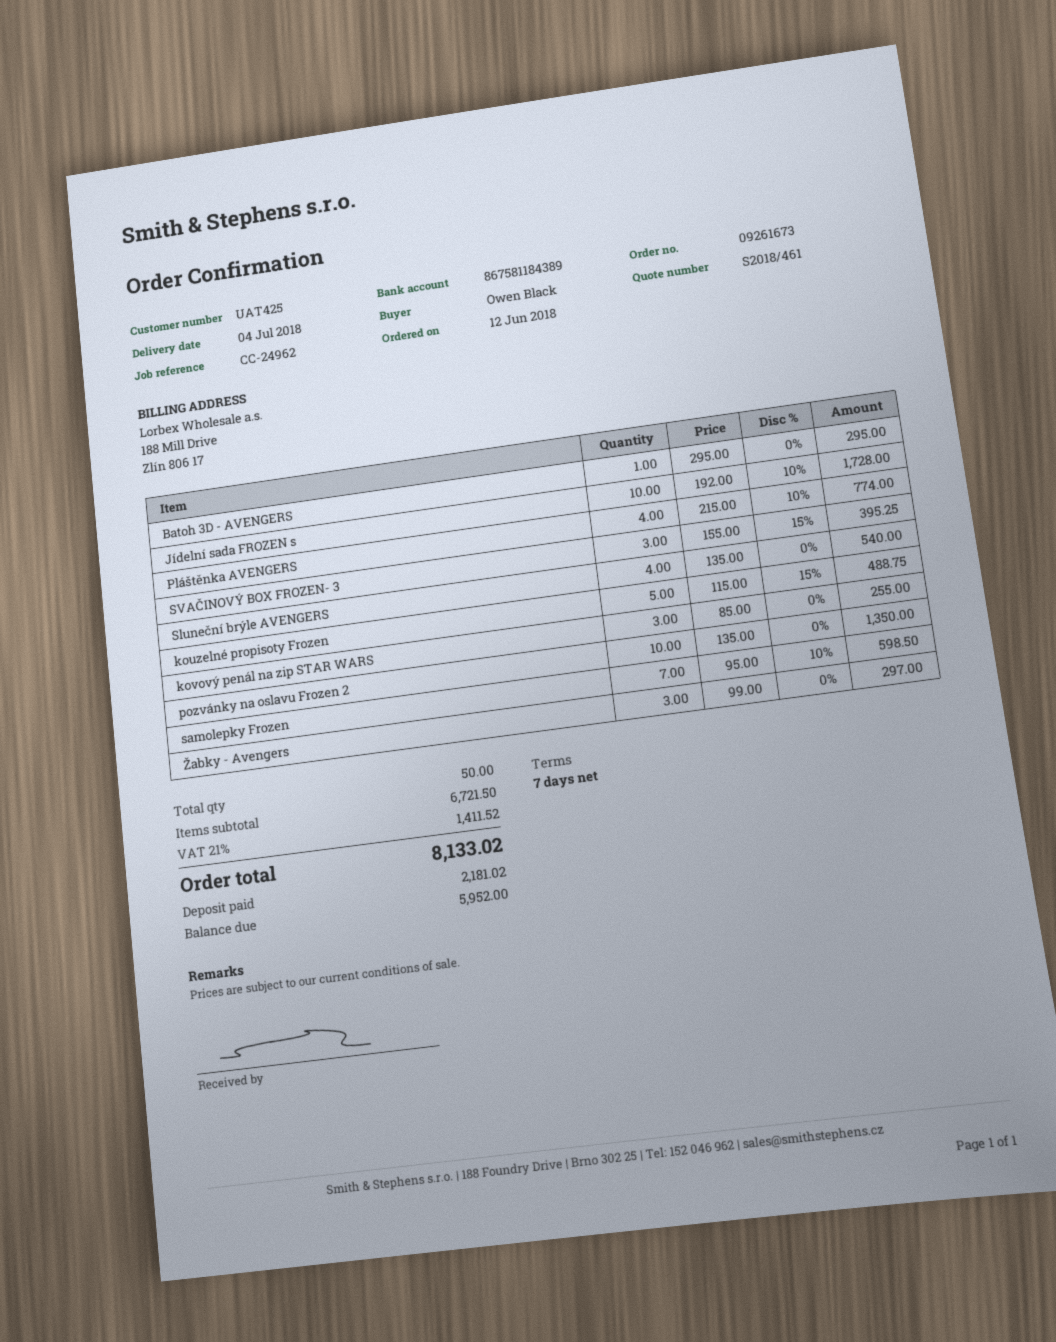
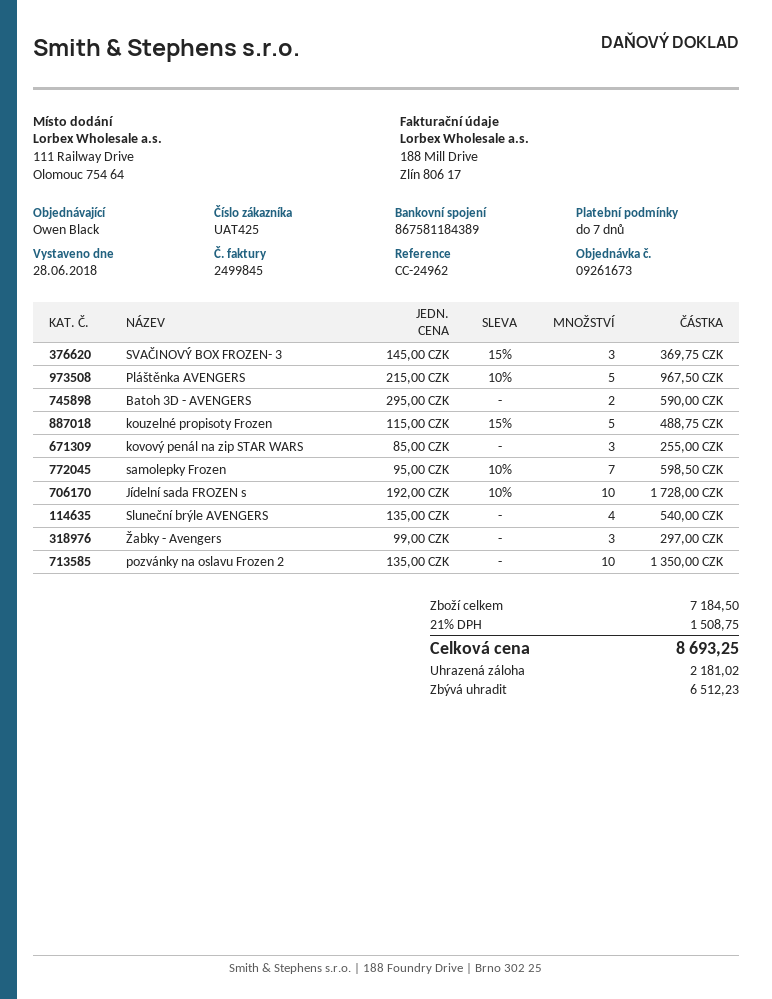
Batoh 3D - AVENGERS: 1 x 295.00 = 295.00 -> 2 x 295.00 = 590.00
Pláštěnka AVENGERS: 4 x 215.00 - 10% = 774.00 -> 5 x 215.00 - 10% = 967.50
SVAČINOVÝ BOX FROZEN- 3: 3 x 155.00 - 15% = 395.25 -> 3 x 145.00 - 15% = 369.75
subtotal: 6721.50 -> 7184.50
tax: 21% = 1411.52 -> 21% = 1508.75
total: 8133.02 -> 8693.25
balance: 5952.00 -> 6512.23

